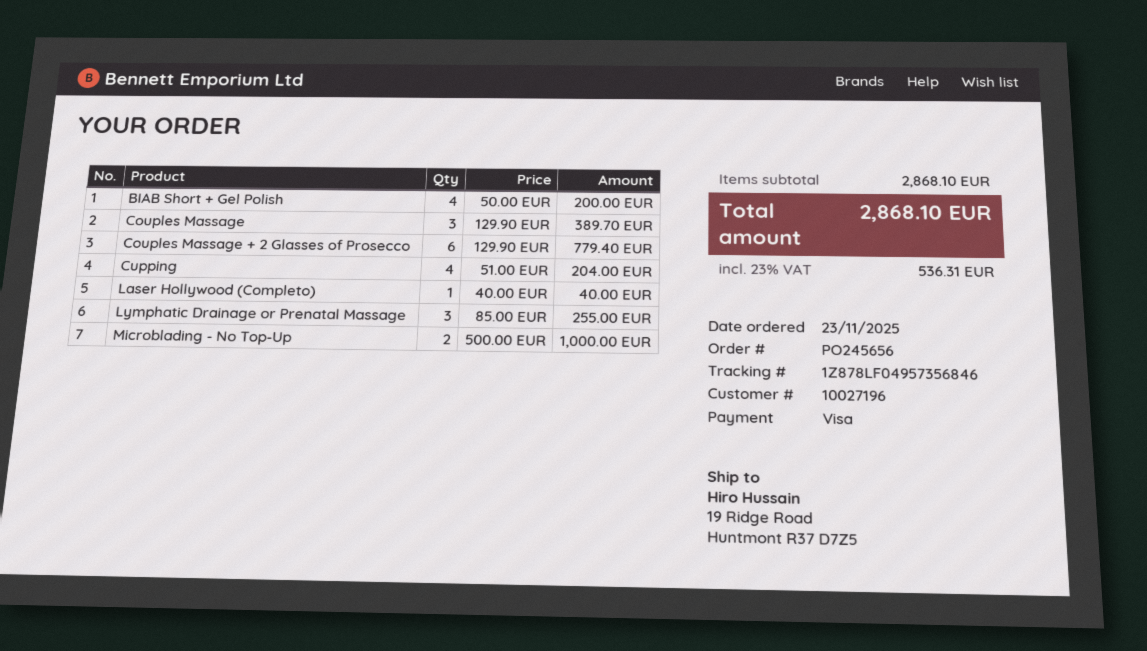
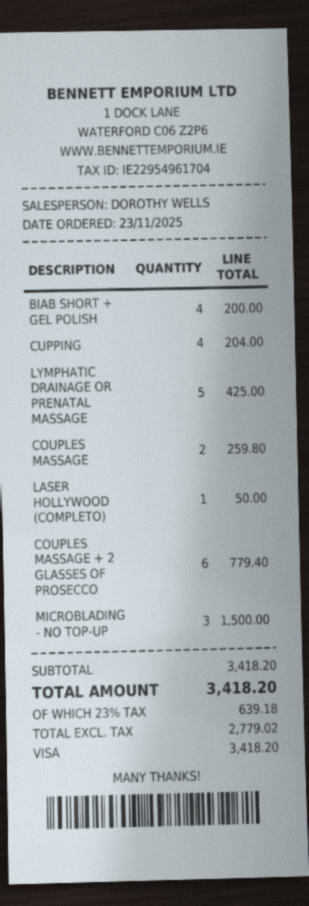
Couples Massage: 3 for 389.70 -> 2 for 259.80
Laser Hollywood (Completo): 1 for 40.00 -> 1 for 50.00
Lymphatic Drainage or Prenatal Massage: 3 for 255.00 -> 5 for 425.00
Microblading - No Top-Up: 2 for 1000.00 -> 3 for 1500.00
subtotal: 2868.10 -> 3418.20
tax: 23% = 536.31 -> 23% = 639.18
total: 2868.10 -> 3418.20

